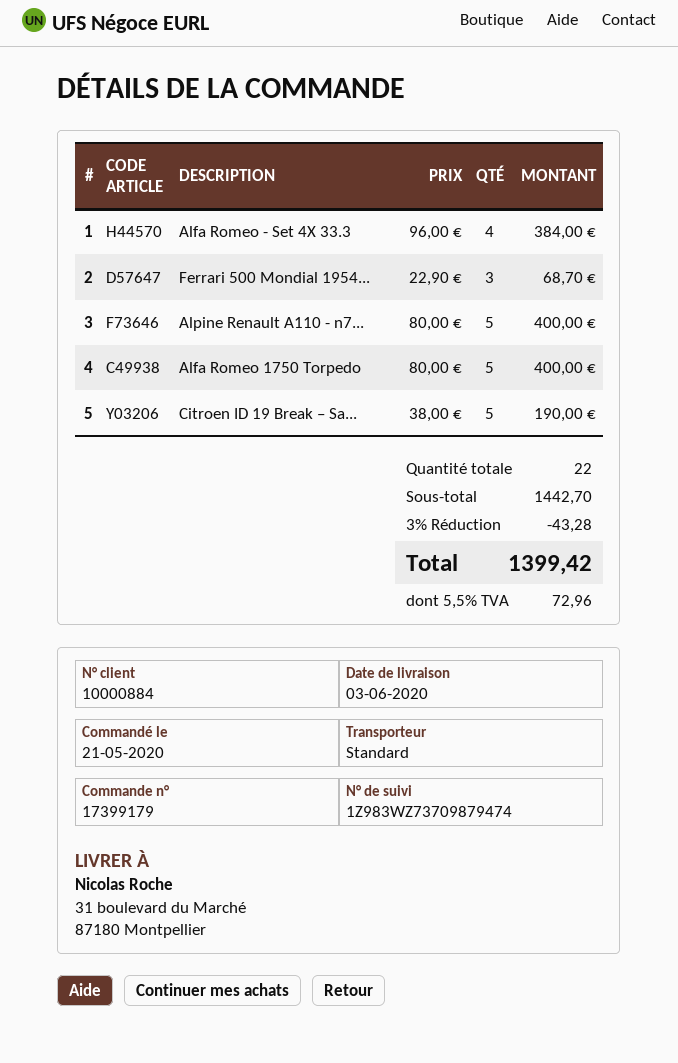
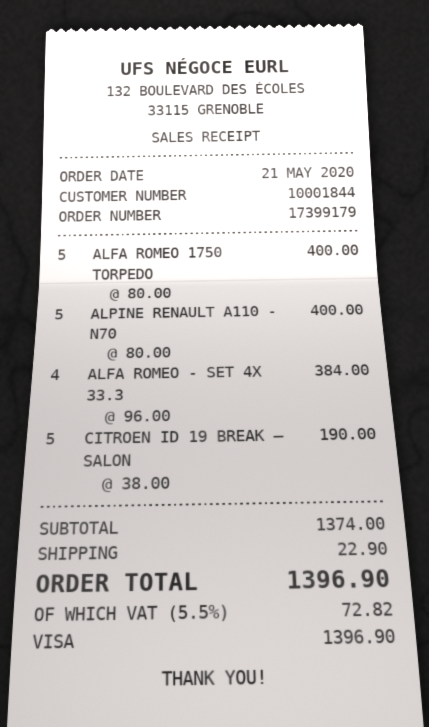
customer number: 10000884 -> 10001844
Ferrari 500 Mondial 1954...: 3 x 22.90 = 68.70 -> none
subtotal: 1442.70 -> 1374.00
discount: 3% = 43.28 -> none
shipping: none -> 22.90
tax: 5.5% = 72.96 -> 5.5% = 72.82
total: 1399.42 -> 1396.90

